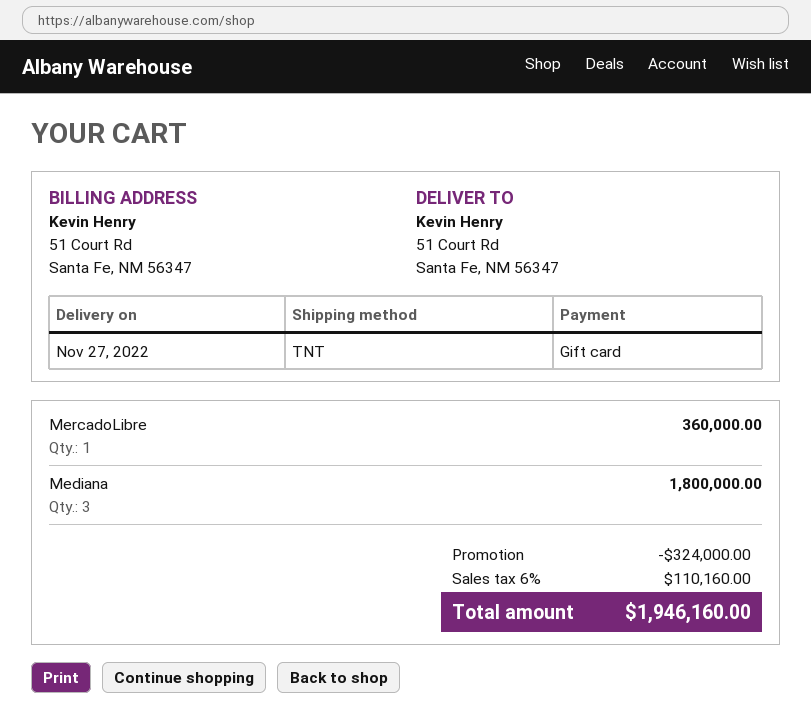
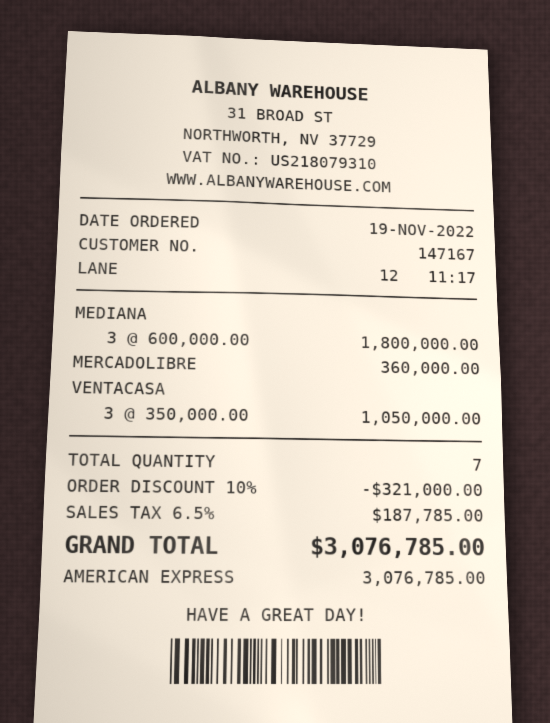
payment method: gift card -> American Express
VENTACASA: none -> 3 for 1050000.00
discount: 324000.00 -> 321000.00
tax: 6% = 110160.00 -> 6.5% = 187785.00
total: 1946160.00 -> 3076785.00

